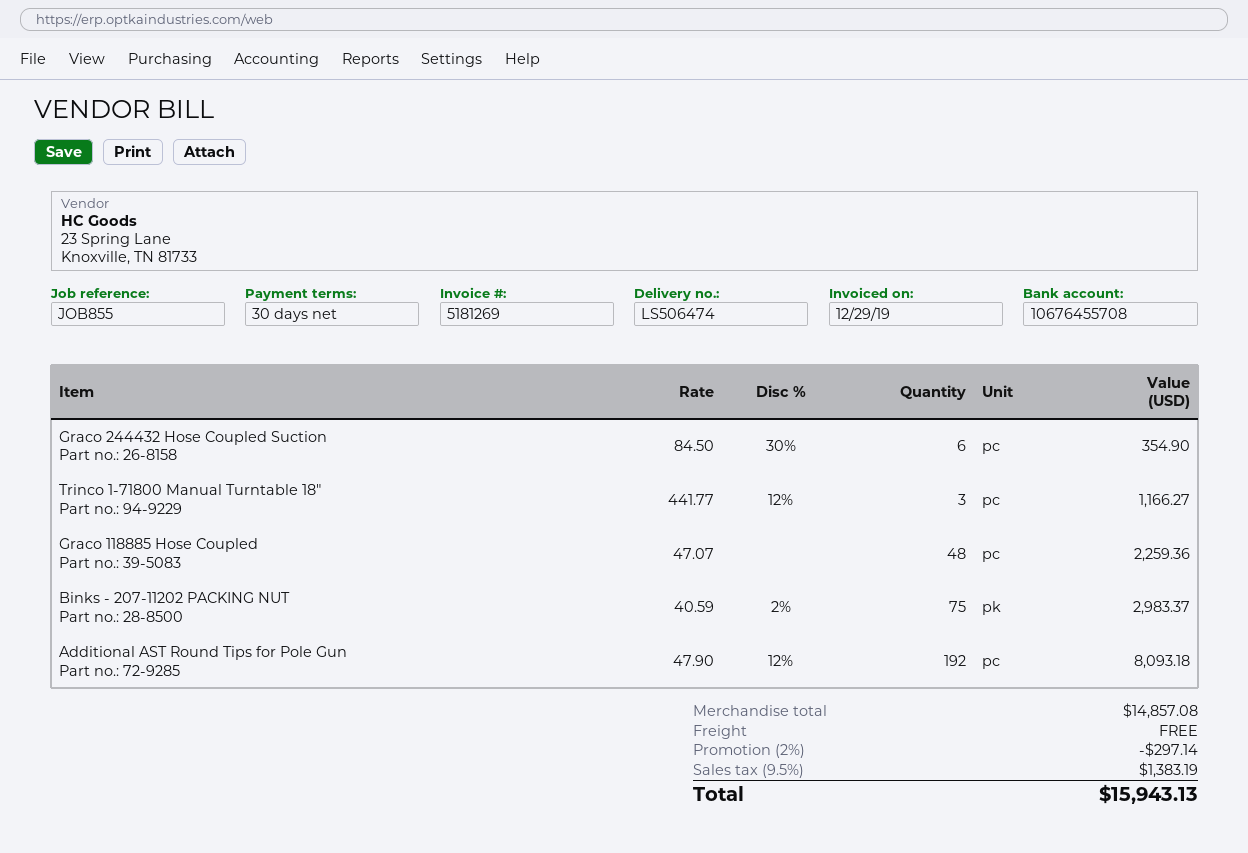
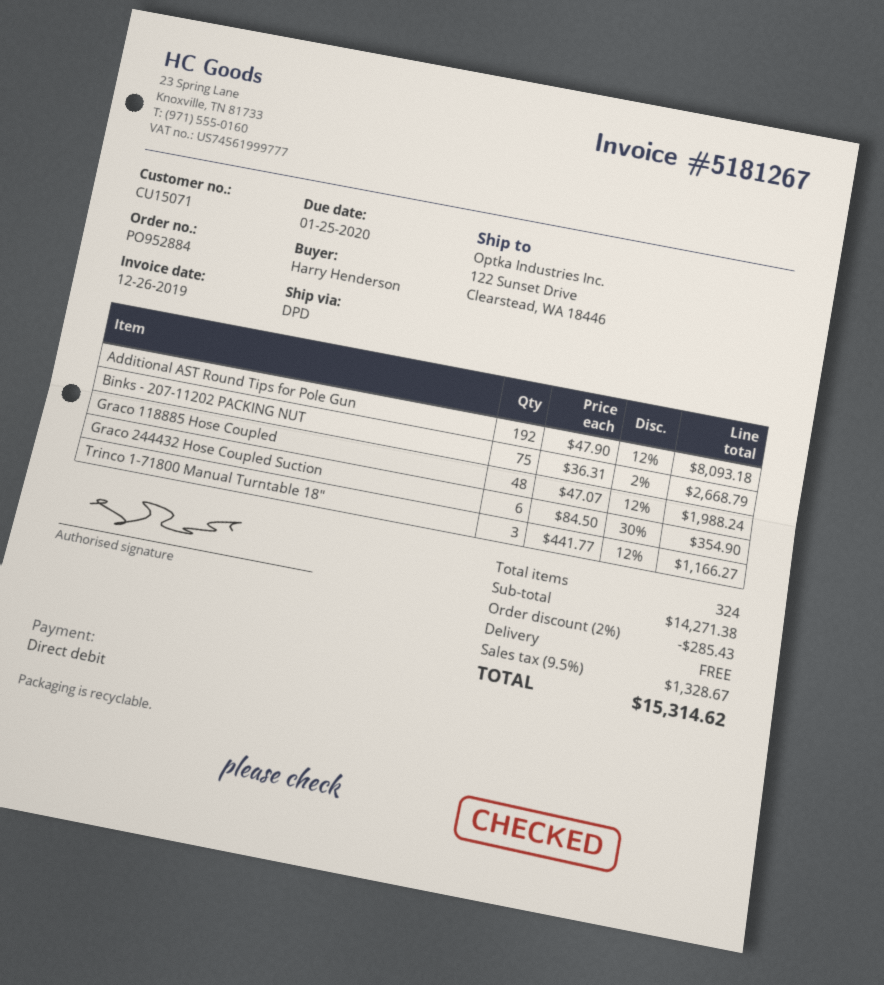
invoice number: 5181269 -> 5181267
invoice date: 2019-12-29 -> 2019-12-26
Graco 118885 Hose Coupled: 48 x 47.07 = 2259.36 -> 48 x 47.07 - 12% = 1988.24
Binks - 207-11202 PACKING NUT: 75 x 40.59 - 2% = 2983.37 -> 75 x 36.31 - 2% = 2668.79
subtotal: 14857.08 -> 14271.38
discount: 2% = 297.14 -> 2% = 285.43
tax: 9.5% = 1383.19 -> 9.5% = 1328.67
total: 15943.13 -> 15314.62

